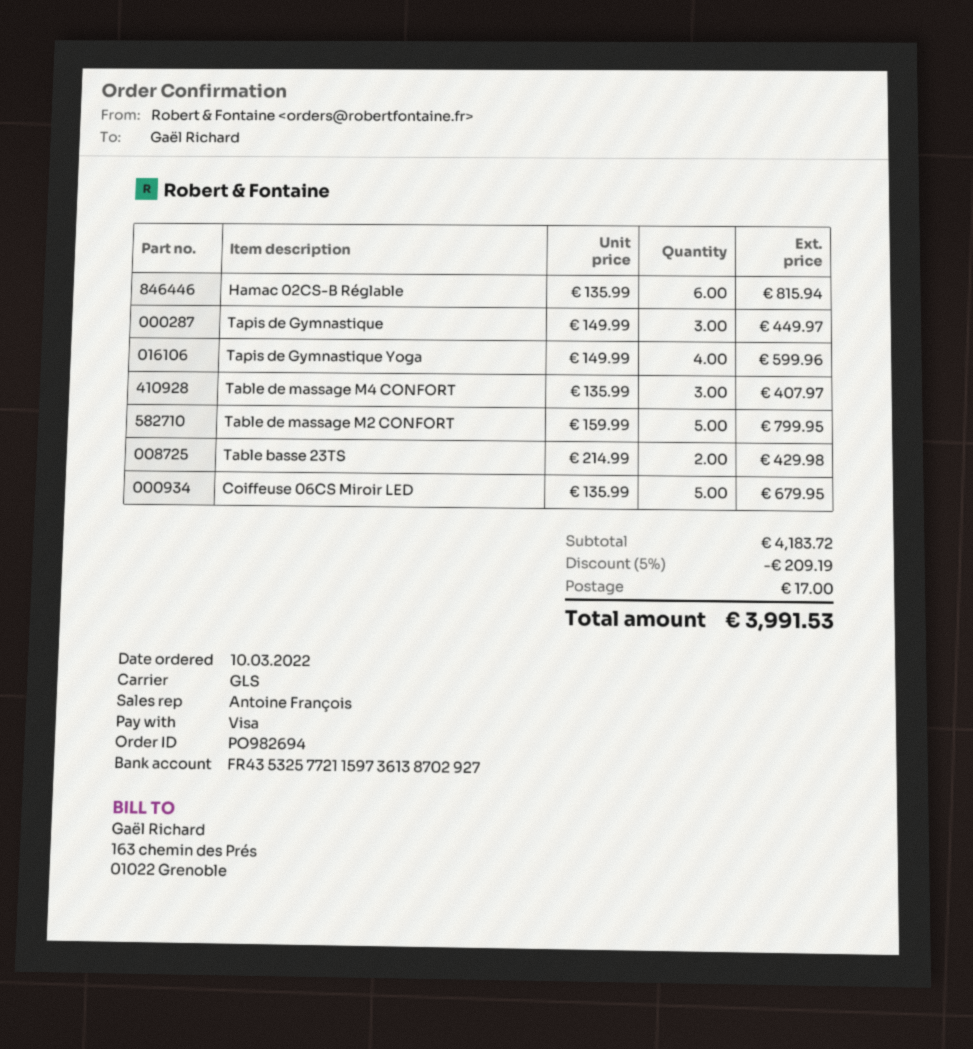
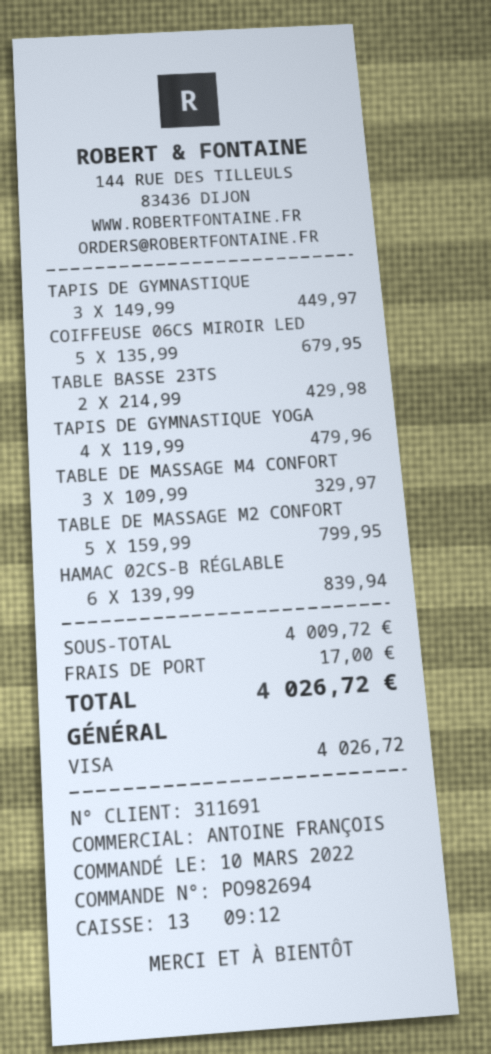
Hamac 02CS-B Réglable: 6 x 135.99 = 815.94 -> 6 x 139.99 = 839.94
Tapis de Gymnastique Yoga: 4 x 149.99 = 599.96 -> 4 x 119.99 = 479.96
Table de massage M4 CONFORT: 3 x 135.99 = 407.97 -> 3 x 109.99 = 329.97
subtotal: 4183.72 -> 4009.72
discount: 5% = 209.19 -> none
total: 3991.53 -> 4026.72

